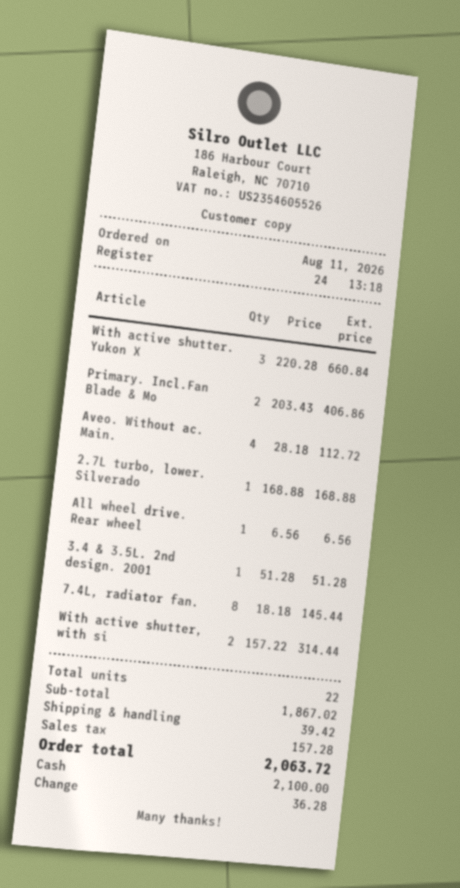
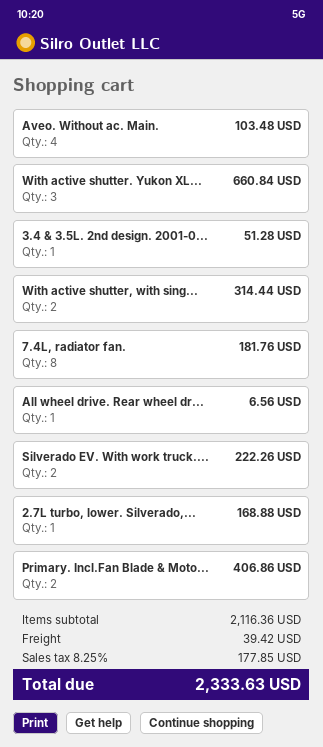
Aveo. Without ac. Main.: 4 for 112.72 -> 4 for 103.48
7.4L, radiator fan.: 8 for 145.44 -> 8 for 181.76
Silverado EV. With work truck....: none -> 2 for 222.26
subtotal: 1867.02 -> 2116.36
tax: 157.28 -> 177.85
total: 2063.72 -> 2333.63

